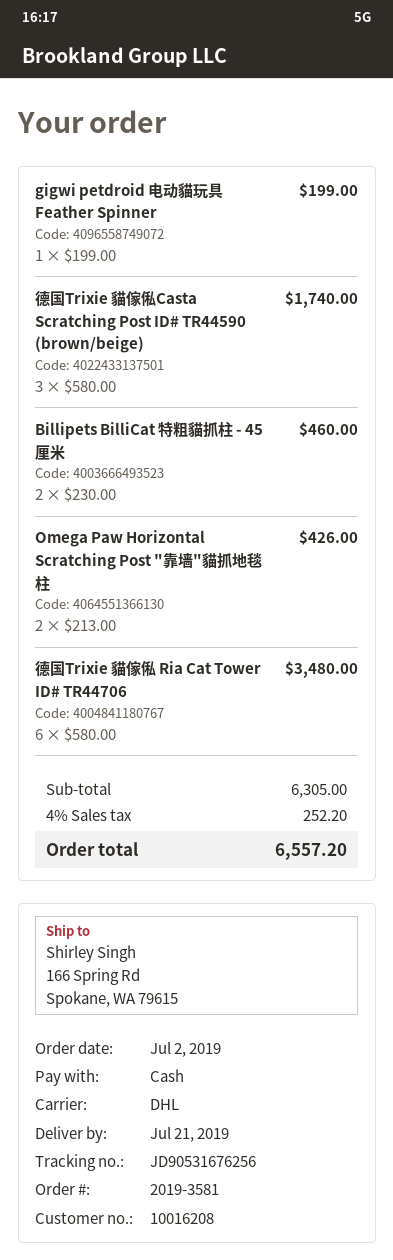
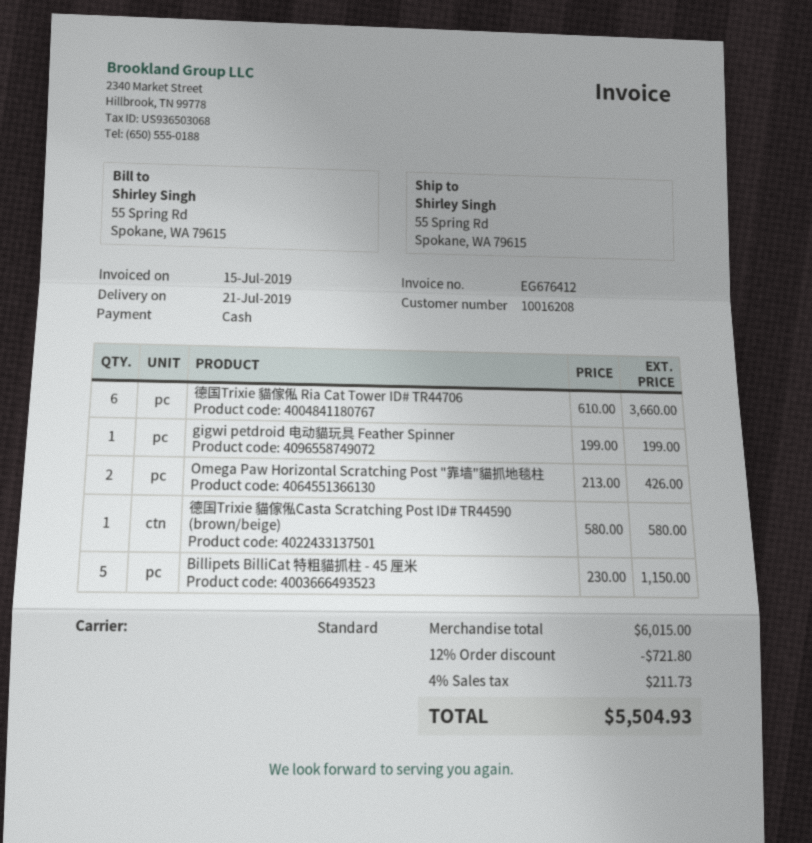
shipping method: DHL -> standard
ship to: 166 Spring Rd, Spokane, WA 79615 -> 55 Spring Rd, Spokane, WA 79615
德国Trixie 貓傢俬Casta Scratching Post ID# TR44590 (brown/beige): 3 x 580.00 = 1740.00 -> 1 x 580.00 = 580.00
Billipets BilliCat 特粗貓抓柱 - 45 厘米: 2 x 230.00 = 460.00 -> 5 x 230.00 = 1150.00
德国Trixie 貓傢俬 Ria Cat Tower ID# TR44706: 6 x 580.00 = 3480.00 -> 6 x 610.00 = 3660.00
subtotal: 6305.00 -> 6015.00
discount: none -> 12% = 721.80
tax: 4% = 252.20 -> 4% = 211.73
total: 6557.20 -> 5504.93

